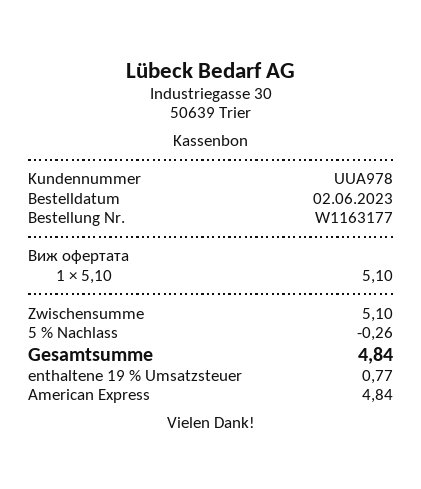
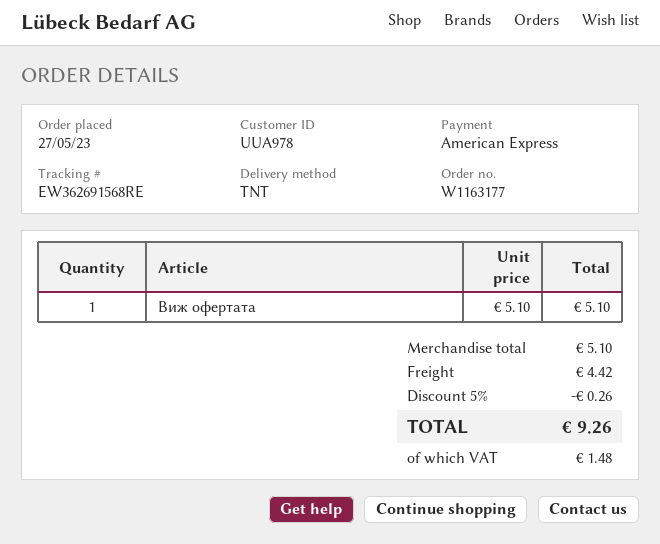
order date: 2023-06-02 -> 2023-05-27
shipping: none -> 4.42
tax: 0.77 -> 1.48
total: 4.84 -> 9.26

